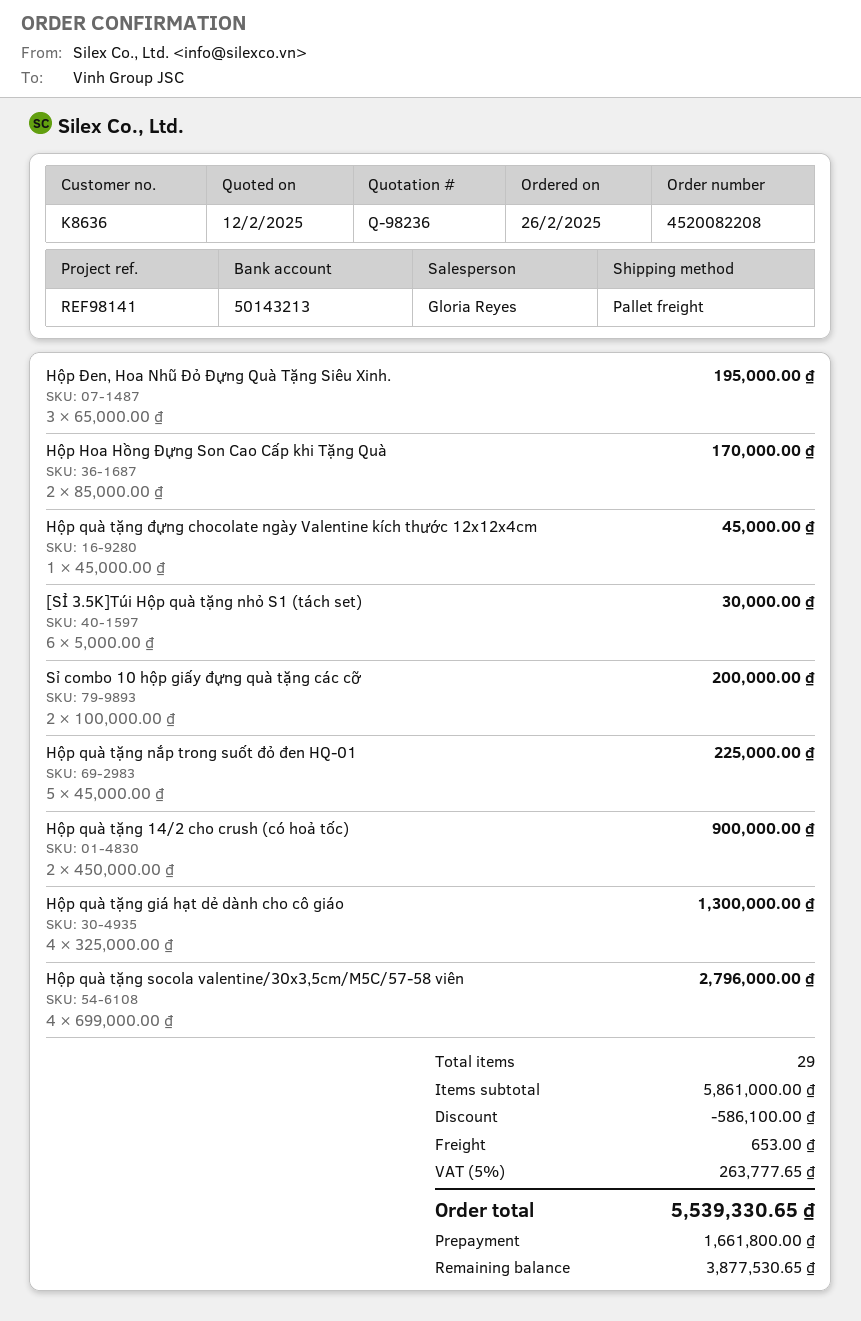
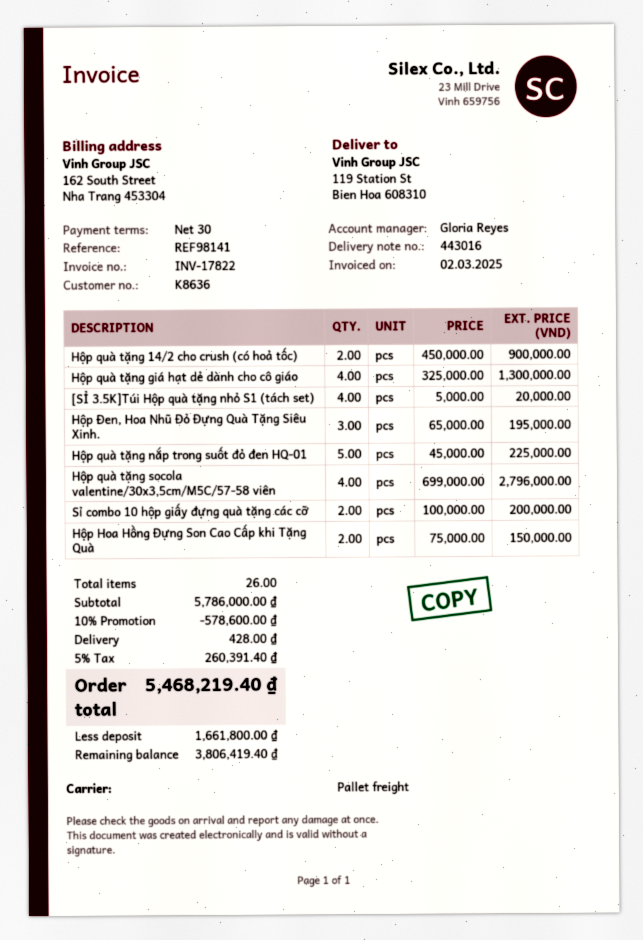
Hộp Hoa Hồng Đựng Son Cao Cấp khi Tặng Quà: 2 x 85000.00 = 170000.00 -> 2 x 75000.00 = 150000.00
Hộp quà tặng đựng chocolate ngày Valentine kích thước 12x12x4cm: 1 x 45000.00 = 45000.00 -> none
[SỈ 3.5K]Túi Hộp quà tặng nhỏ S1 (tách set): 6 x 5000.00 = 30000.00 -> 4 x 5000.00 = 20000.00
total quantity: 29 -> 26
subtotal: 5861000.00 -> 5786000.00
discount: 586100.00 -> 578600.00
shipping: 653.00 -> 428.00
tax: 5% = 263777.65 -> 5% = 260391.40
total: 5539330.65 -> 5468219.40
balance: 3877530.65 -> 3806419.40

